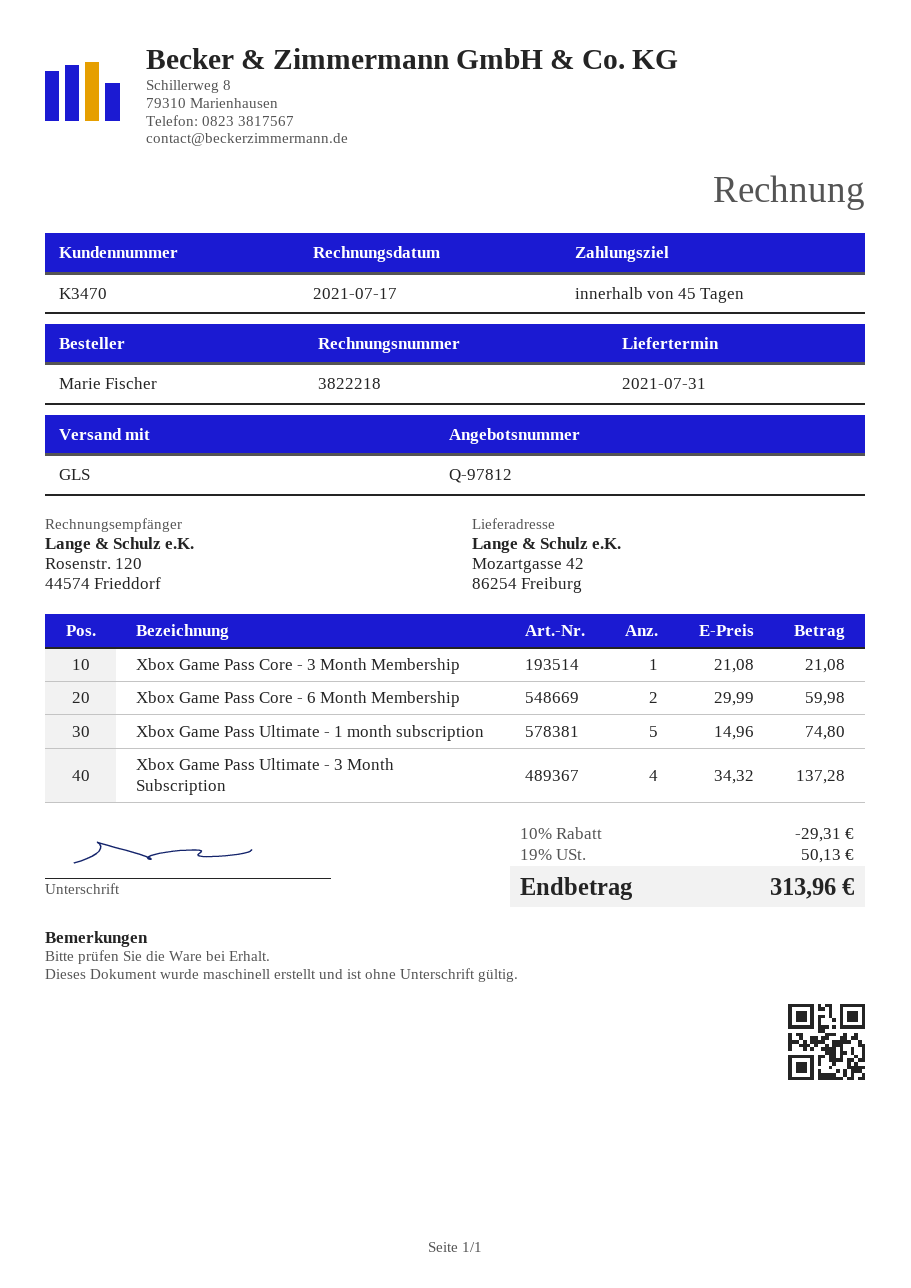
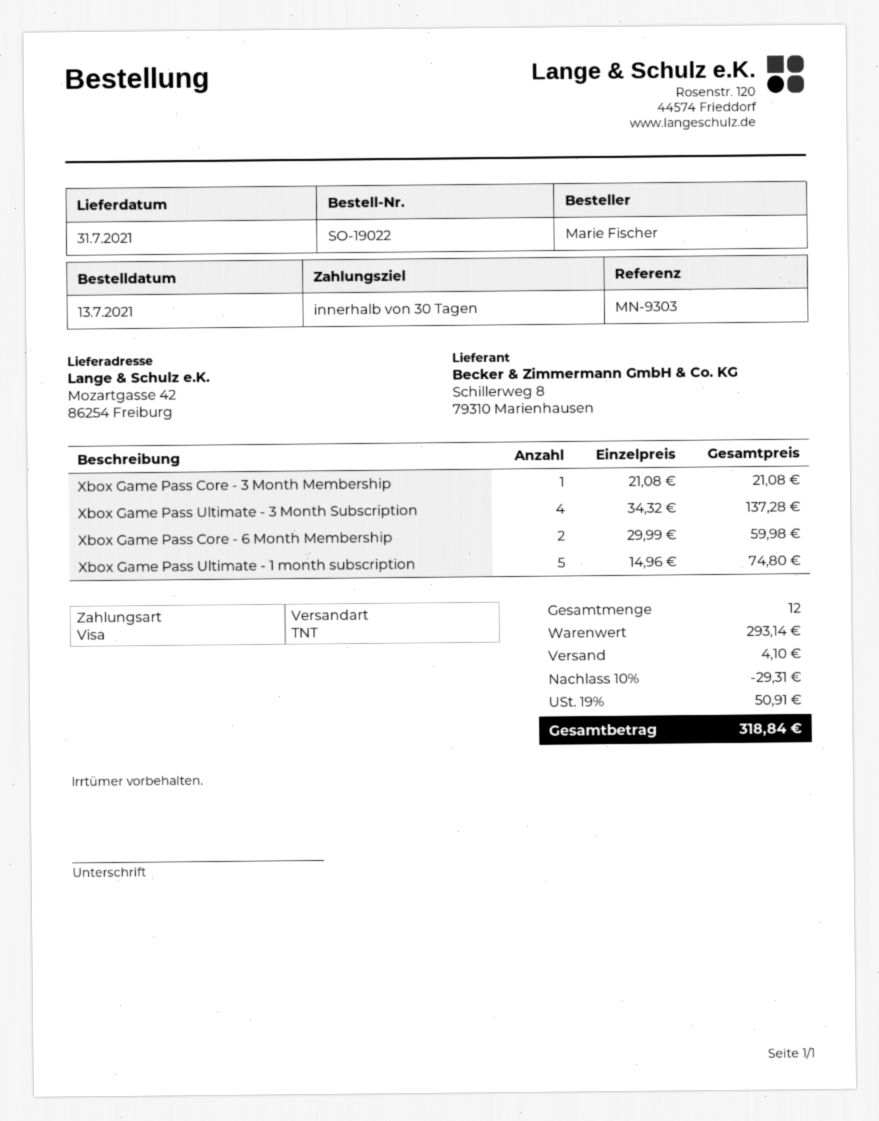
payment terms: 45 days -> 30 days
shipping method: GLS -> TNT
shipping: none -> 4.10
tax: 19% = 50.13 -> 19% = 50.91
total: 313.96 -> 318.84

